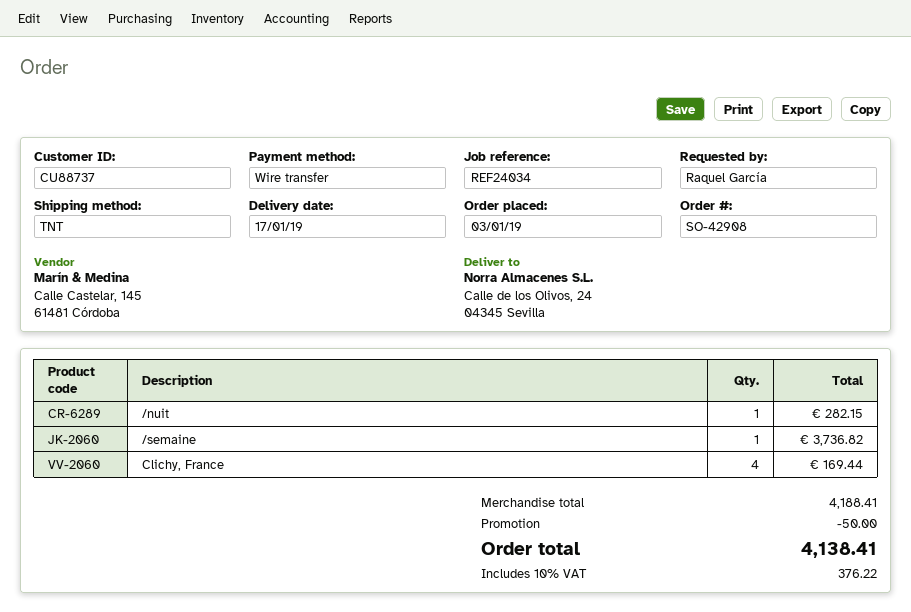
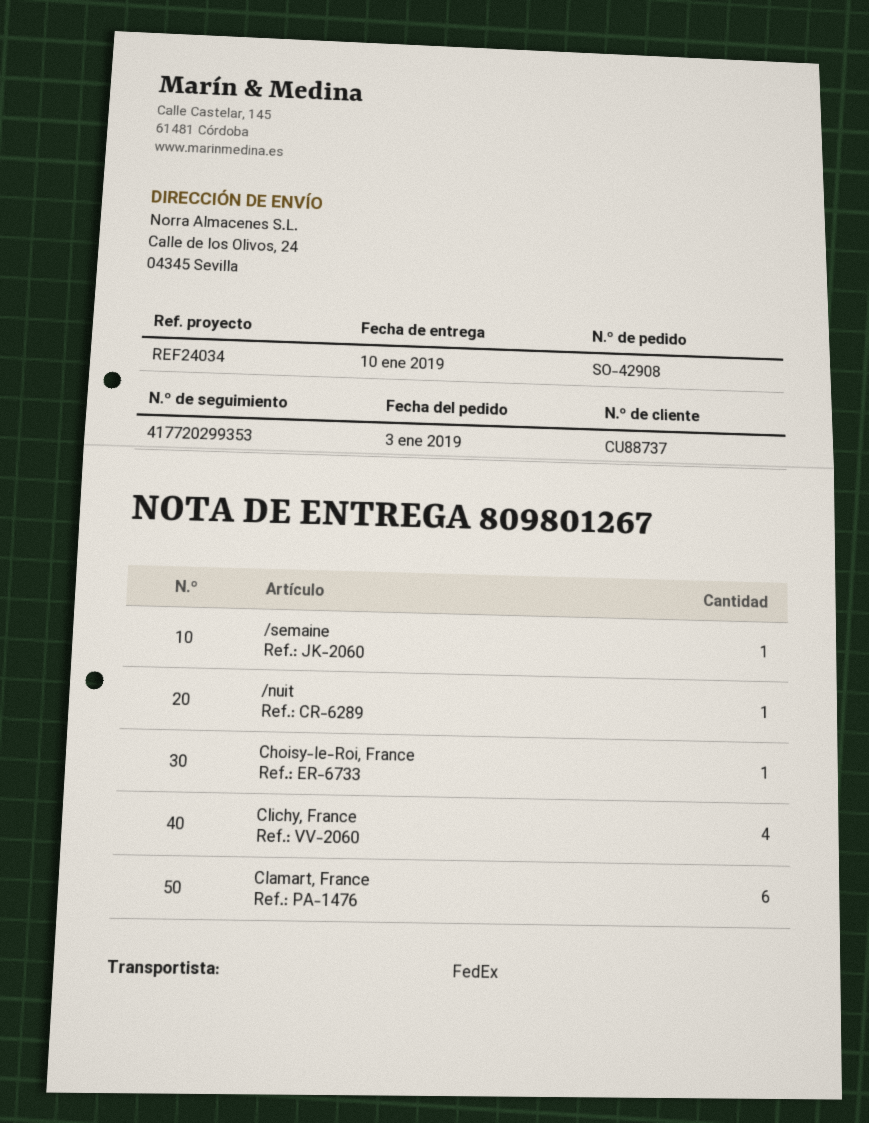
delivery date: 2019-01-17 -> 2019-01-10
shipping method: TNT -> FedEx
Choisy-le-Roi, France: none -> 1
Clamart, France: none -> 6

